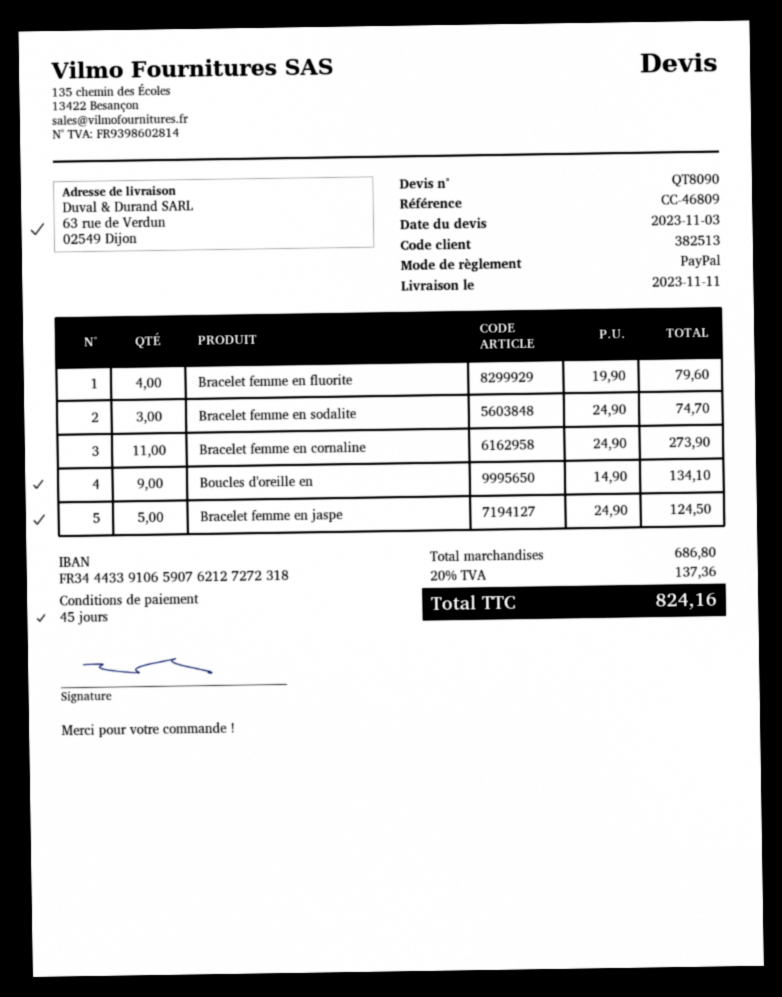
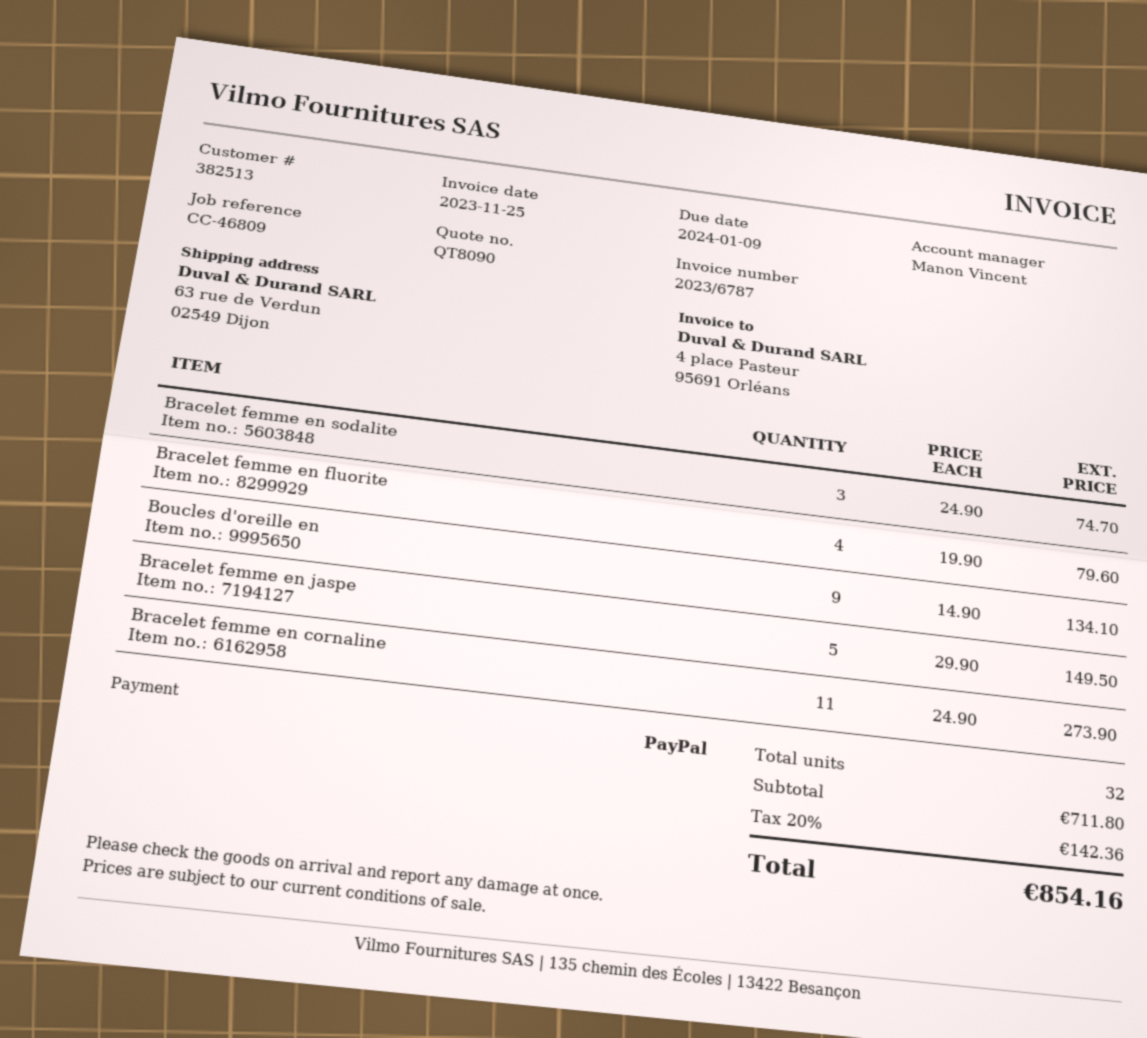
Bracelet femme en jaspe: 5 x 24.90 = 124.50 -> 5 x 29.90 = 149.50
subtotal: 686.80 -> 711.80
tax: 20% = 137.36 -> 20% = 142.36
total: 824.16 -> 854.16

